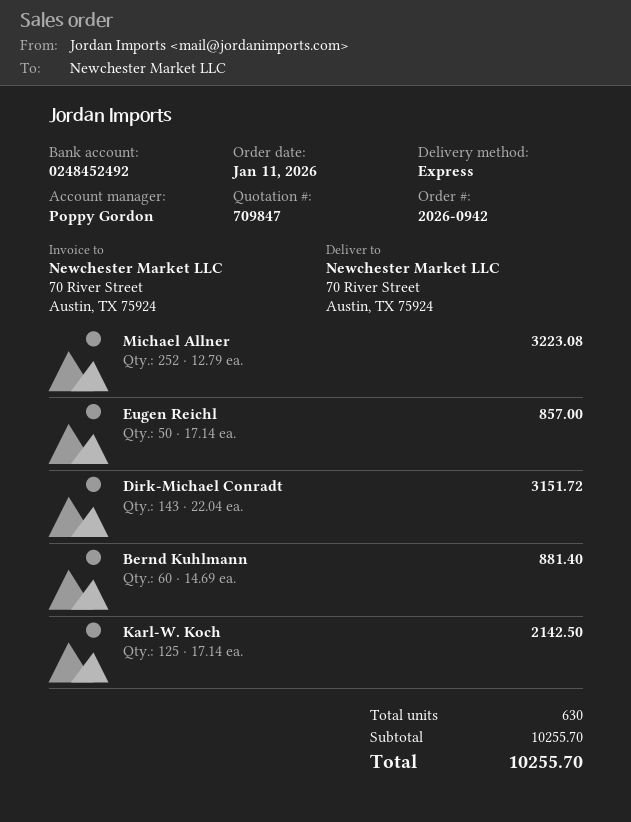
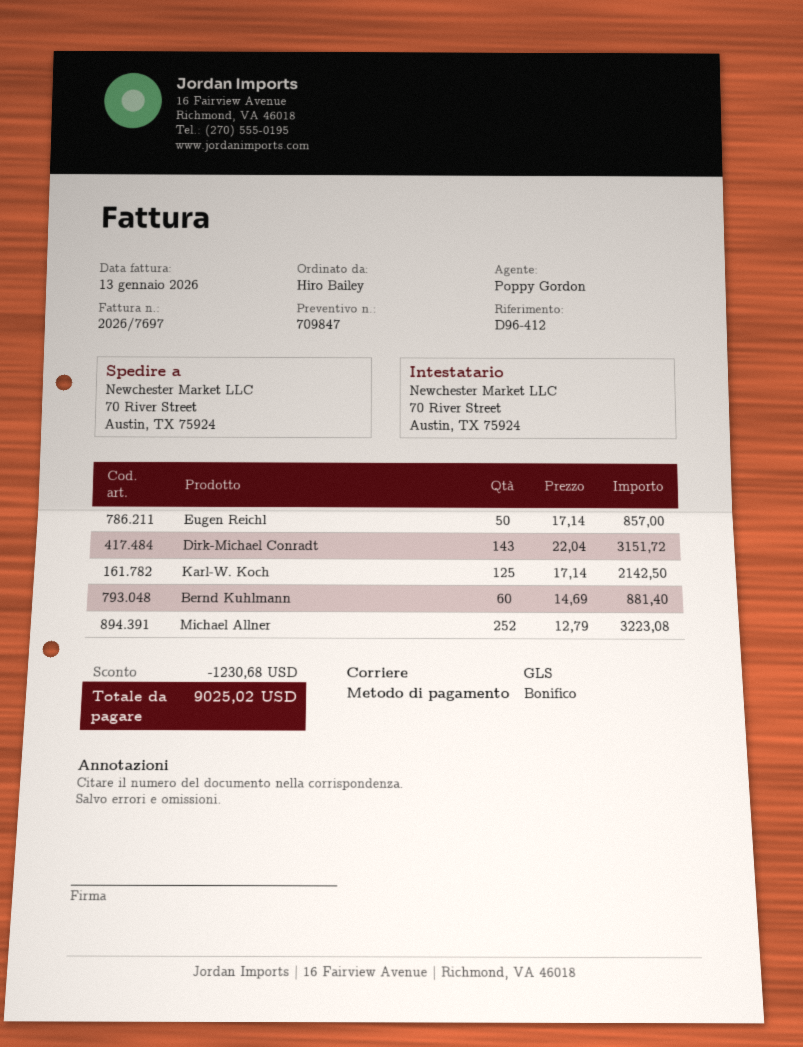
shipping method: express -> GLS
discount: none -> 1230.68
total: 10255.70 -> 9025.02

